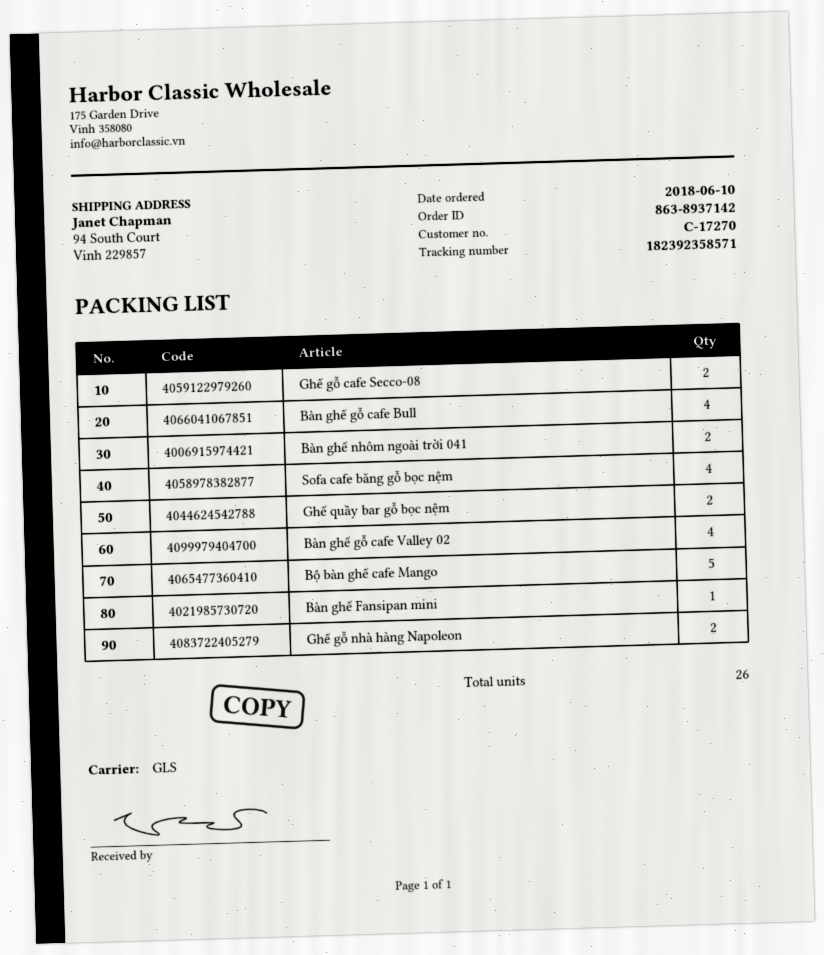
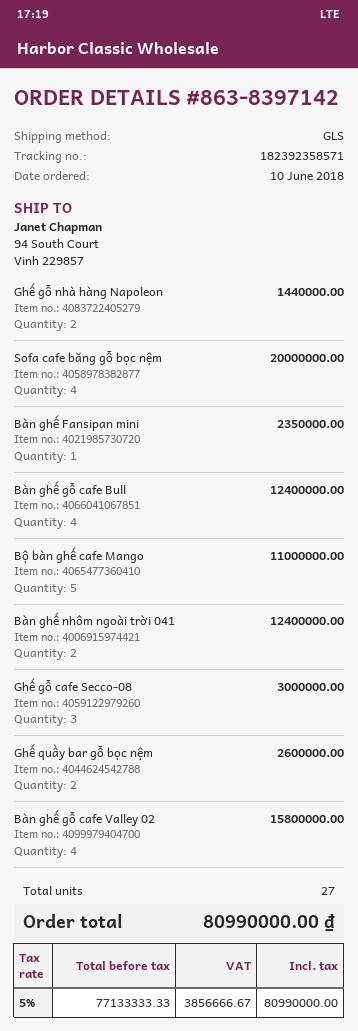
order number: 863-8937142 -> 863-8397142
Ghế gỗ cafe Secco-08: 2 -> 3
total quantity: 26 -> 27

